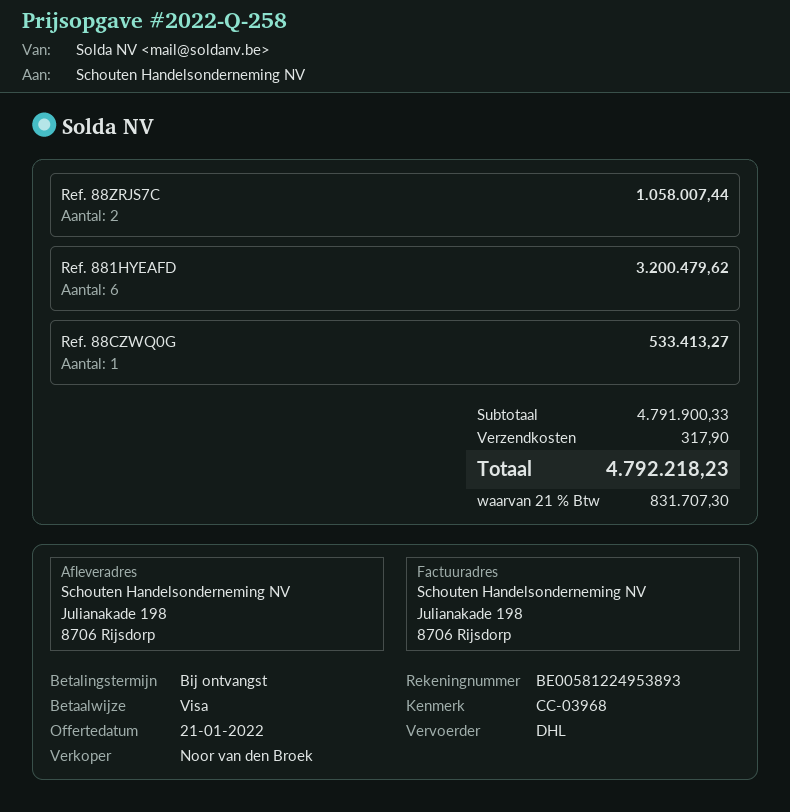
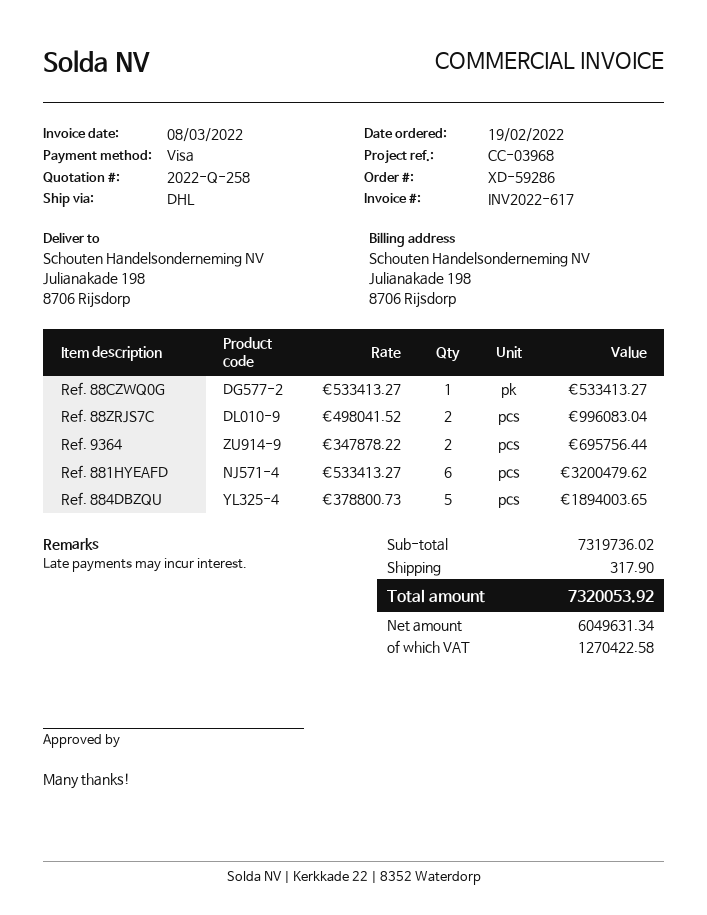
Ref. 88ZRJS7C: 2 for 1058007.44 -> 2 for 996083.04
Ref. 9364: none -> 2 for 695756.44
Ref. 884DBZQU: none -> 5 for 1894003.65
subtotal: 4791900.33 -> 7319736.02
tax: 831707.30 -> 1270422.58
total: 4792218.23 -> 7320053.92

